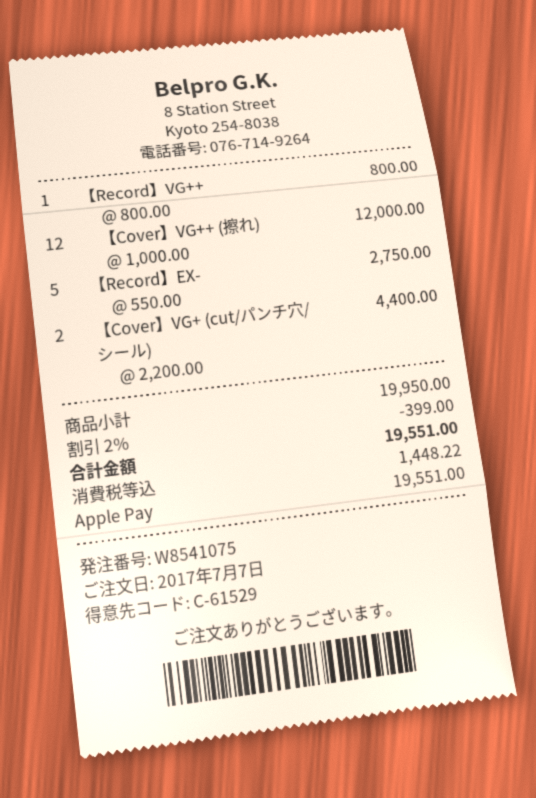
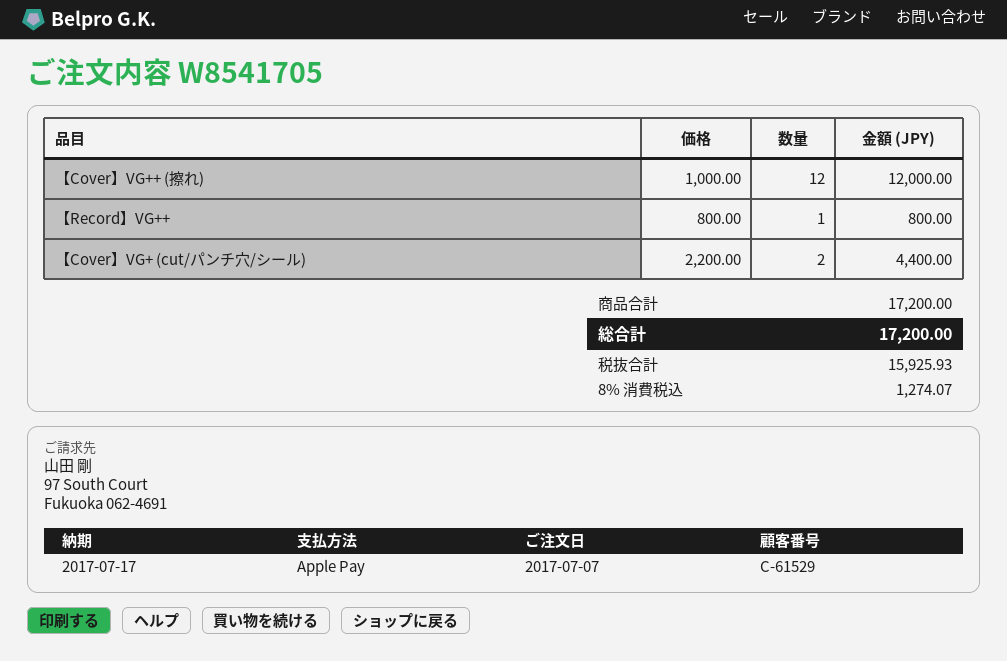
order number: W8541075 -> W8541705
【Record】EX-: 5 x 550.00 = 2750.00 -> none
subtotal: 19950.00 -> 17200.00
discount: 2% = 399.00 -> none
tax: 1448.22 -> 1274.07
total: 19551.00 -> 17200.00

